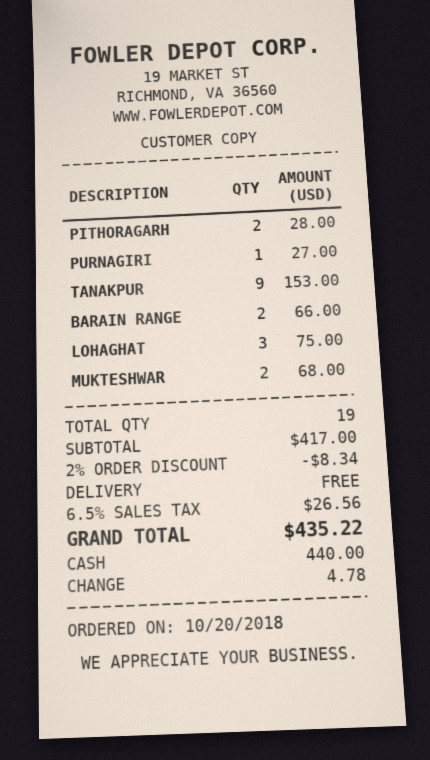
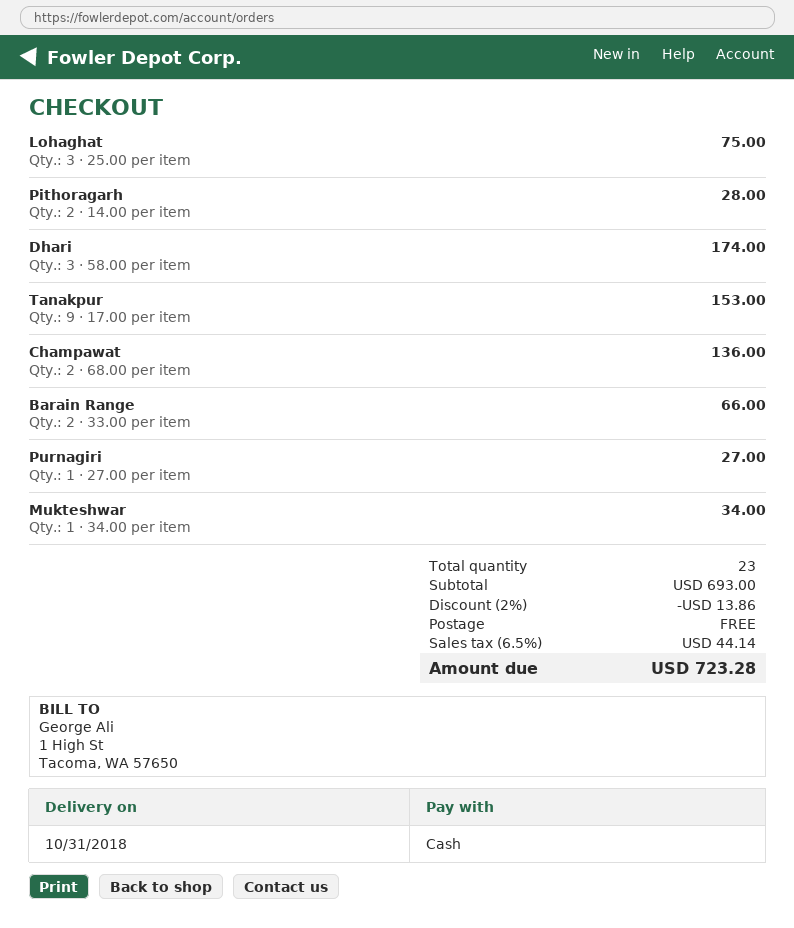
MUKTESHWAR: 2 for 68.00 -> 1 for 34.00
Dhari: none -> 3 for 174.00
Champawat: none -> 2 for 136.00
total quantity: 19 -> 23
subtotal: 417.00 -> 693.00
discount: 2% = 8.34 -> 2% = 13.86
tax: 6.5% = 26.56 -> 6.5% = 44.14
total: 435.22 -> 723.28

